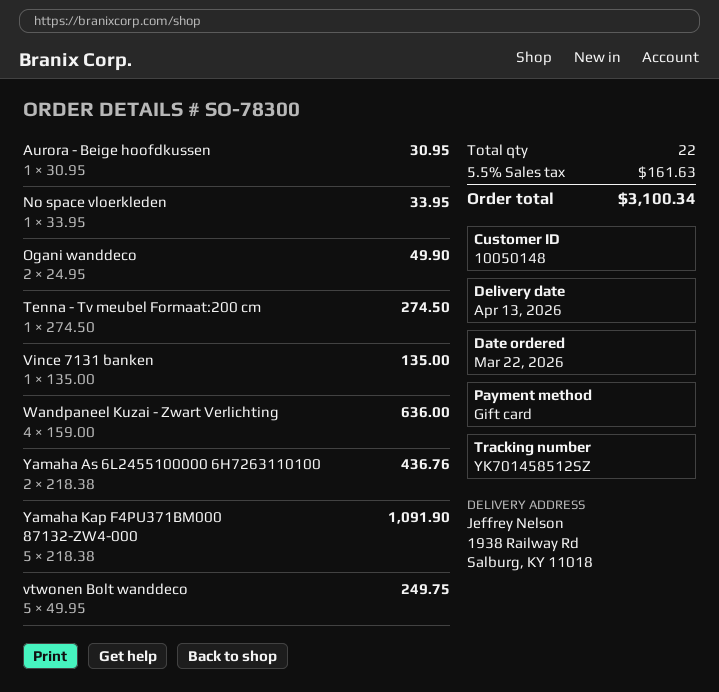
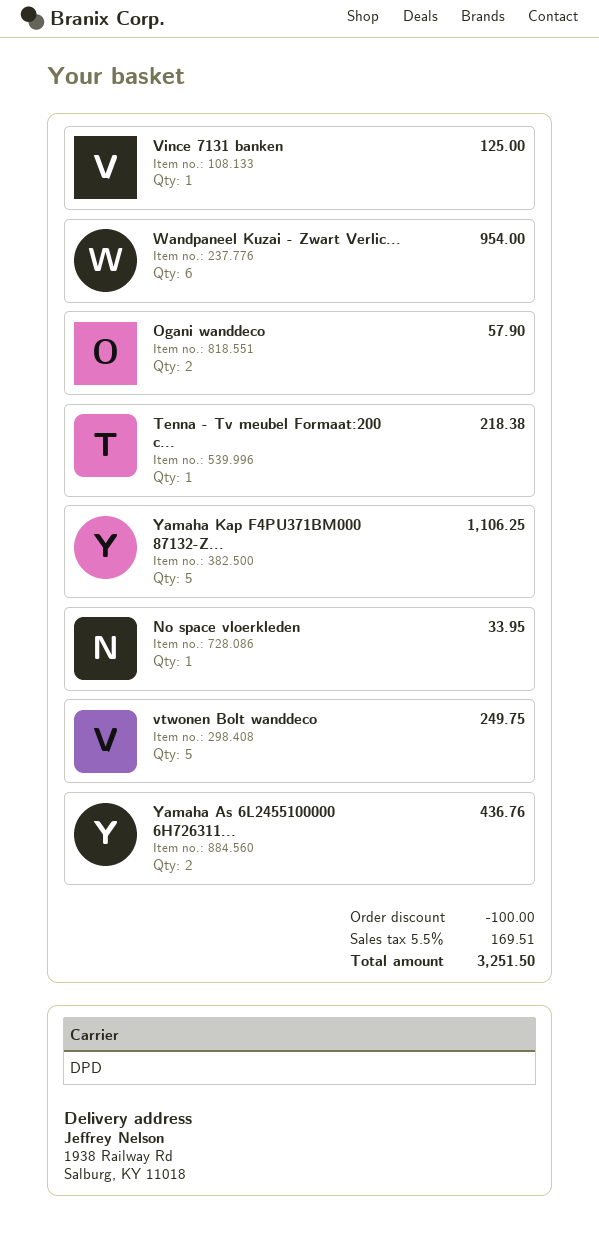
Aurora - Beige hoofdkussen: 1 for 30.95 -> none
Ogani wanddeco: 2 for 49.90 -> 2 for 57.90
Tenna - Tv meubel Formaat:200 cm: 1 for 274.50 -> 1 for 218.38
Vince 7131 banken: 1 for 135.00 -> 1 for 125.00
Wandpaneel Kuzai - Zwart Verlichting: 4 for 636.00 -> 6 for 954.00
Yamaha Kap F4PU371BM000 87132-ZW4-000: 5 for 1091.90 -> 5 for 1106.25
discount: none -> 100.00
tax: 5.5% = 161.63 -> 5.5% = 169.51
total: 3100.34 -> 3251.50

